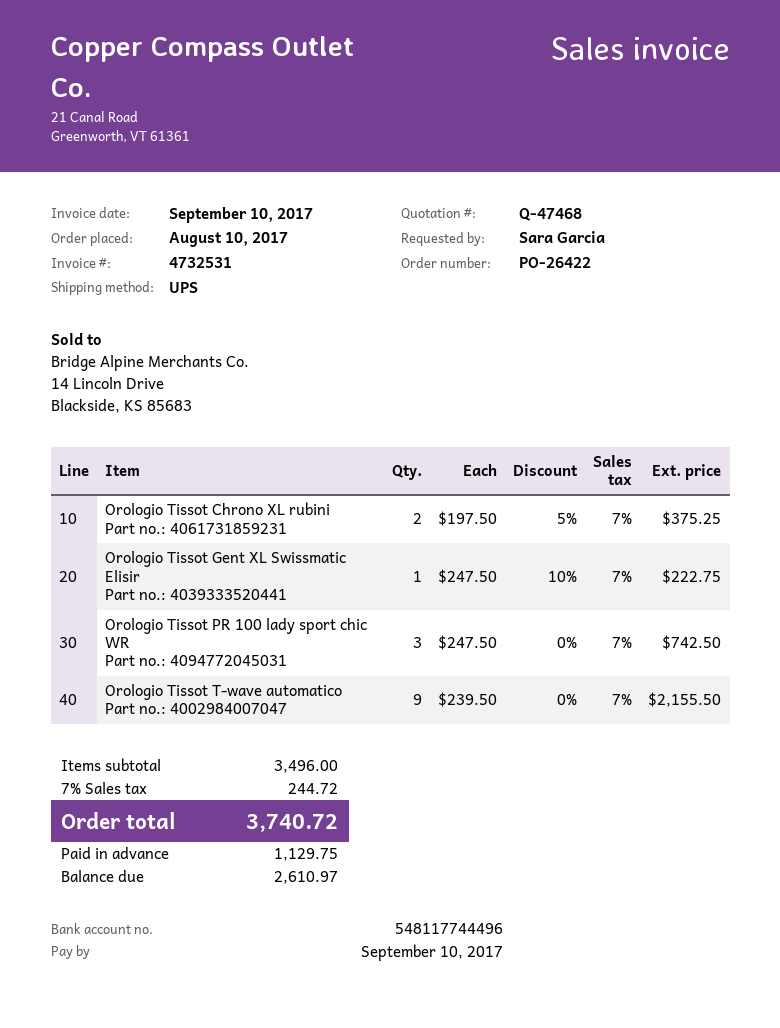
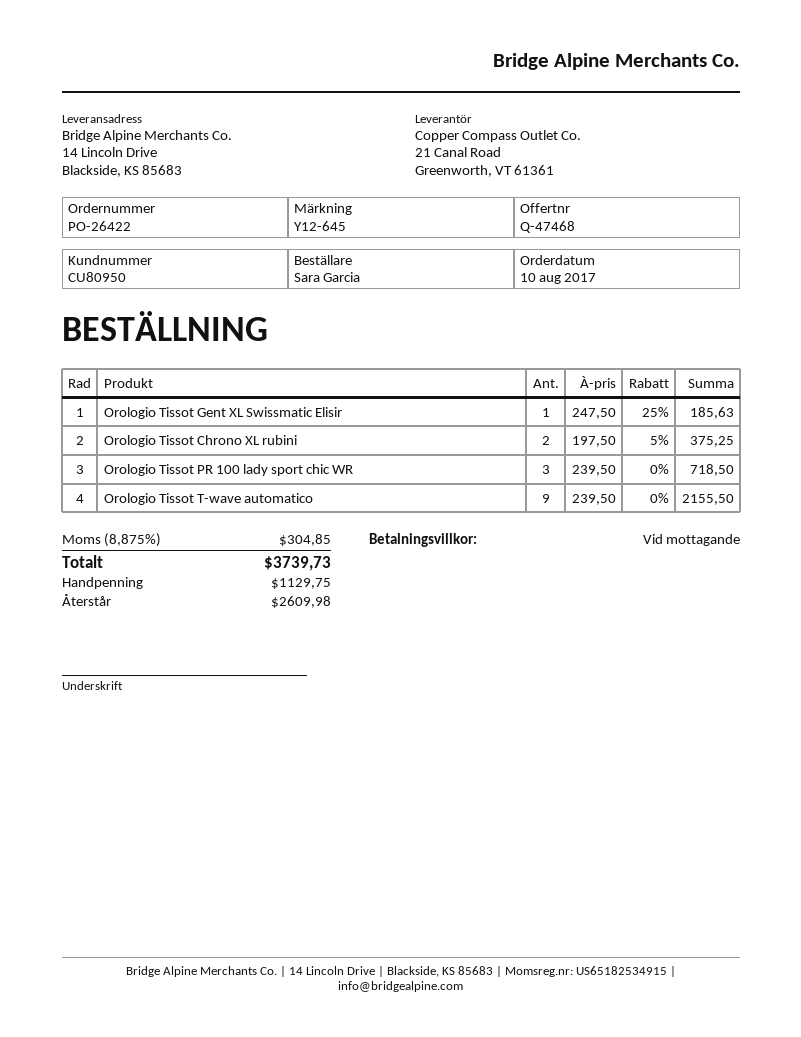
Orologio Tissot Gent XL Swissmatic Elisir: 1 x 247.50 - 10% = 222.75 -> 1 x 247.50 - 25% = 185.63
Orologio Tissot PR 100 lady sport chic WR: 3 x 247.50 = 742.50 -> 3 x 239.50 = 718.50
tax: 7% = 244.72 -> 8.875% = 304.85
total: 3740.72 -> 3739.73
balance: 2610.97 -> 2609.98

